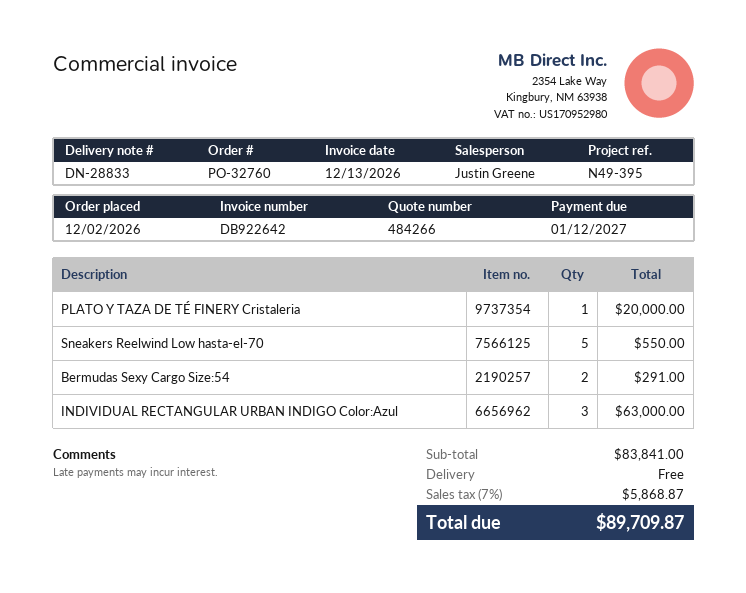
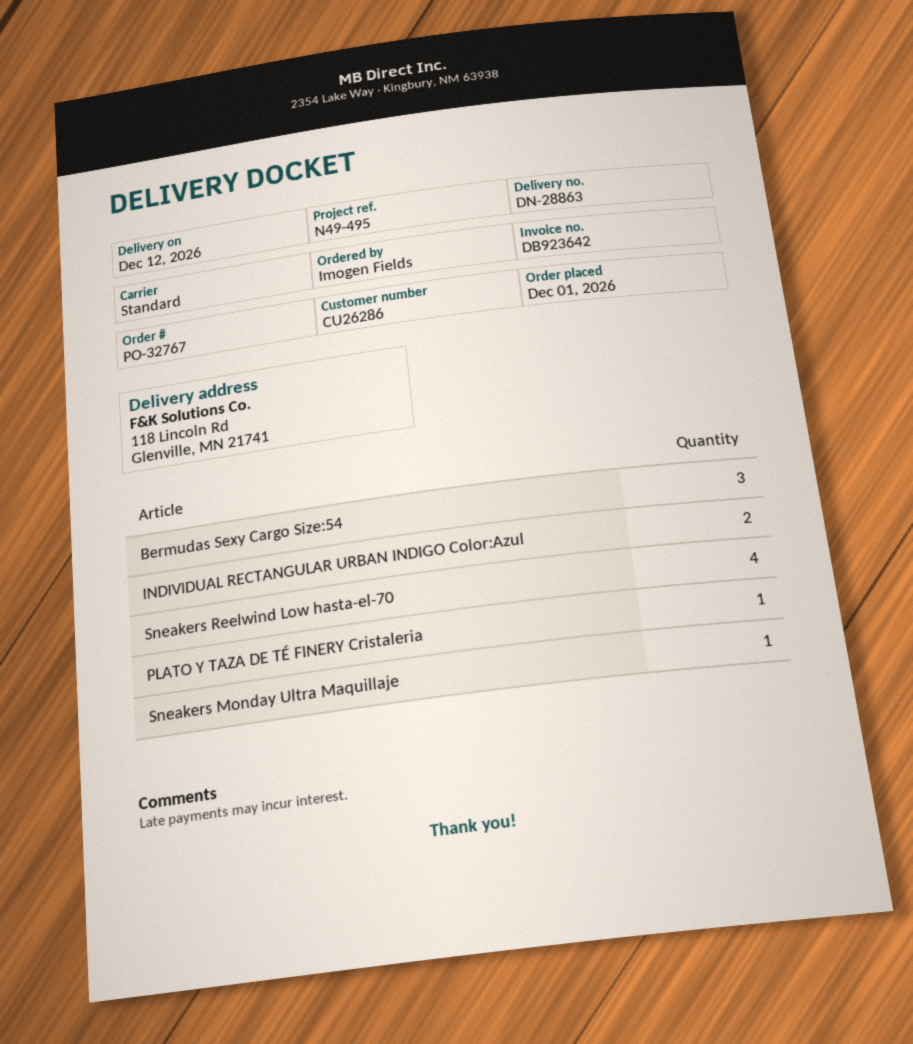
order number: PO-32760 -> PO-32767
order date: 2026-12-02 -> 2026-12-01
delivery note number: DN-28833 -> DN-28863
invoice number: DB922642 -> DB923642
reference: N49-395 -> N49-495
Sneakers Reelwind Low hasta-el-70: 5 -> 4
Bermudas Sexy Cargo Size:54: 2 -> 3
INDIVIDUAL RECTANGULAR URBAN INDIGO Color:Azul: 3 -> 2
Sneakers Monday Ultra Maquillaje: none -> 1

